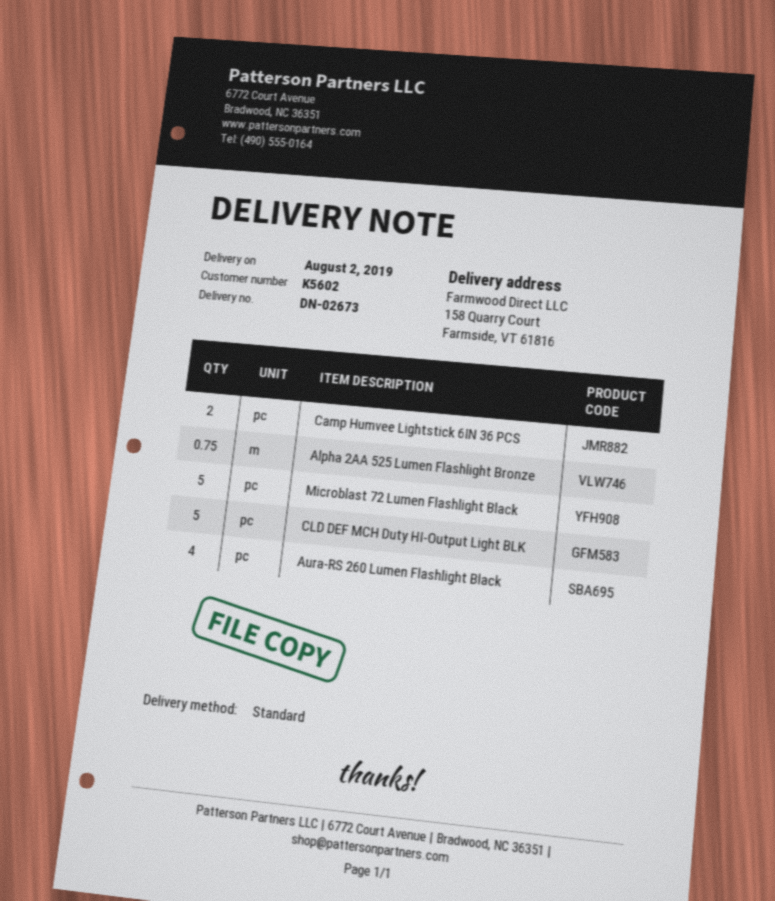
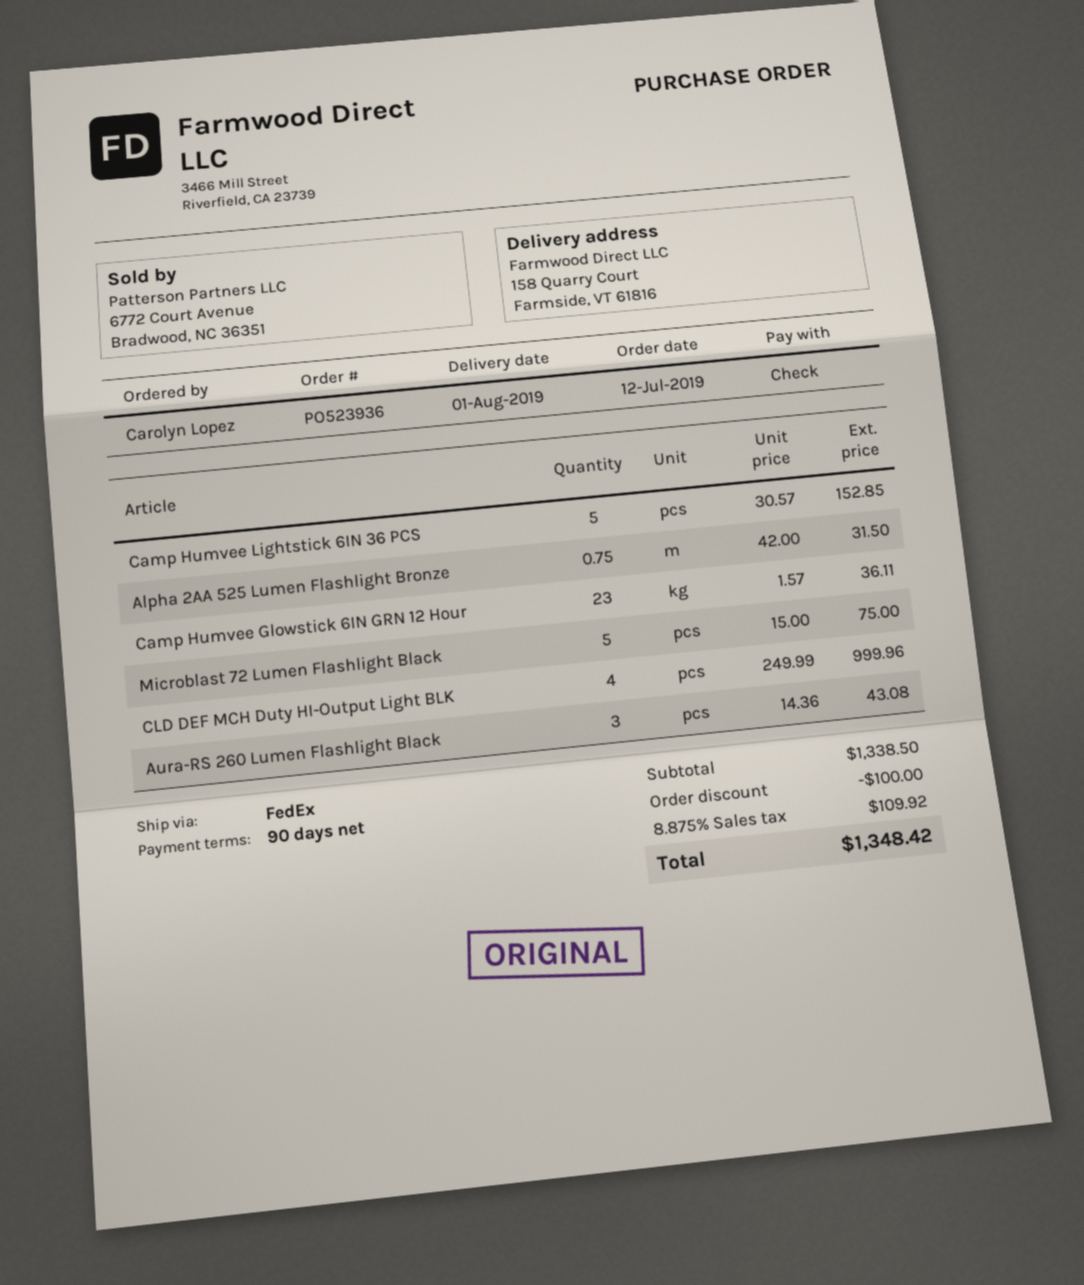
delivery date: 2019-08-02 -> 2019-08-01
shipping method: standard -> FedEx
Camp Humvee Lightstick 6IN 36 PCS: 2 -> 5
CLD DEF MCH Duty HI-Output Light BLK: 5 -> 4
Aura-RS 260 Lumen Flashlight Black: 4 -> 3
Camp Humvee Glowstick 6IN GRN 12 Hour: none -> 23

